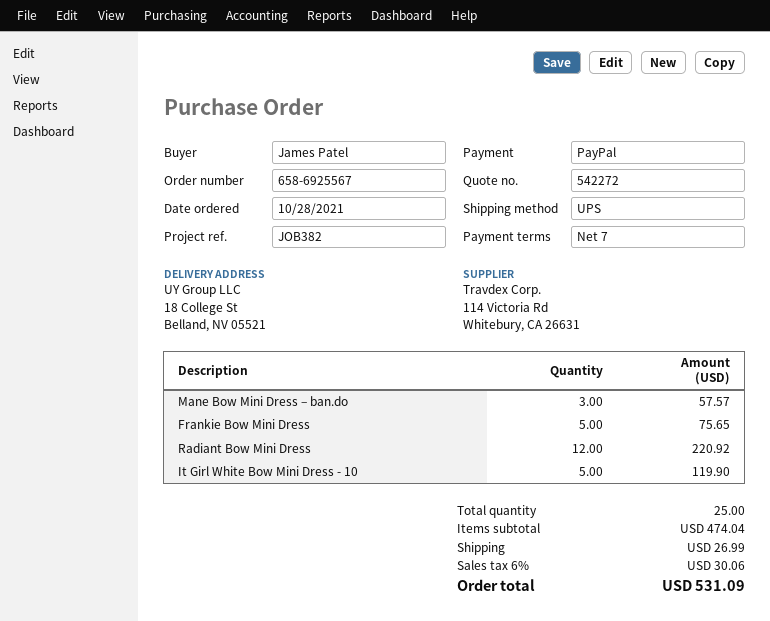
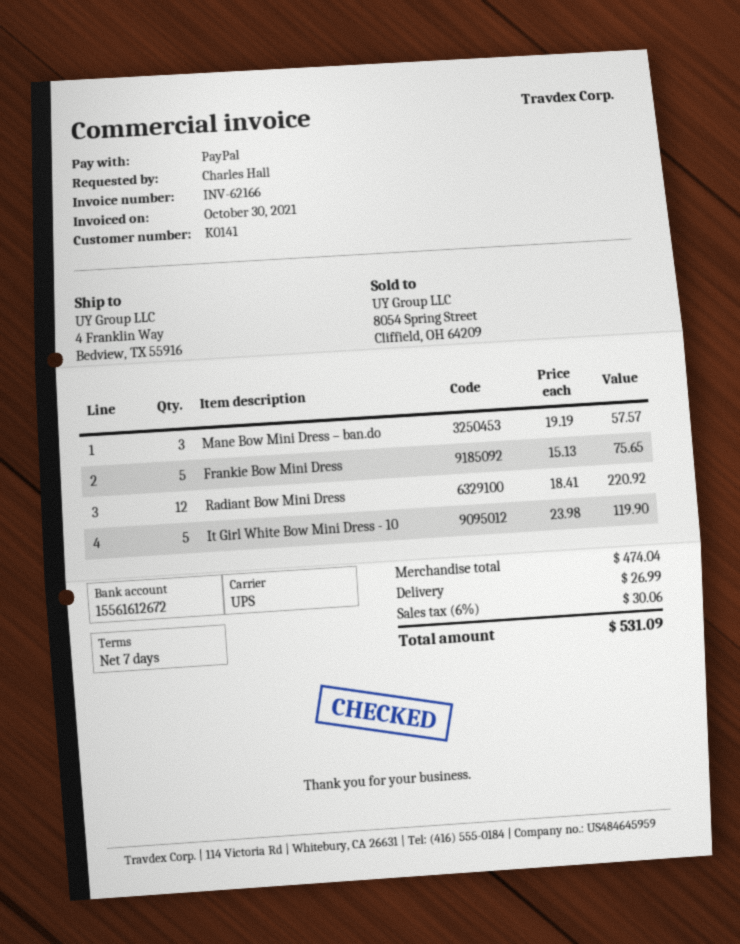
ordered by: James Patel -> Charles Hall
ship to: 18 College St, Belland, NV 05521 -> 4 Franklin Way, Bedview, TX 55916

